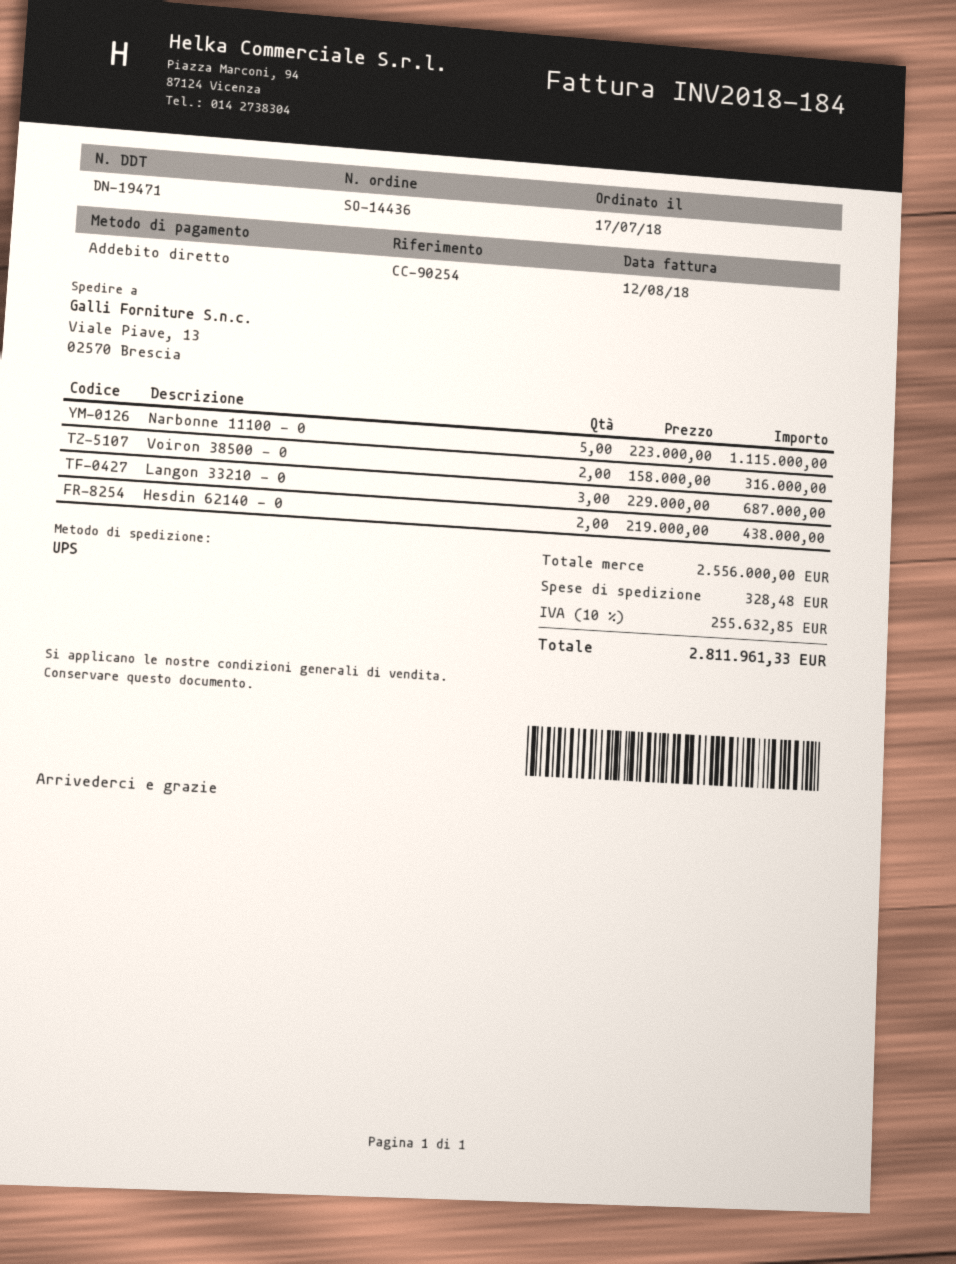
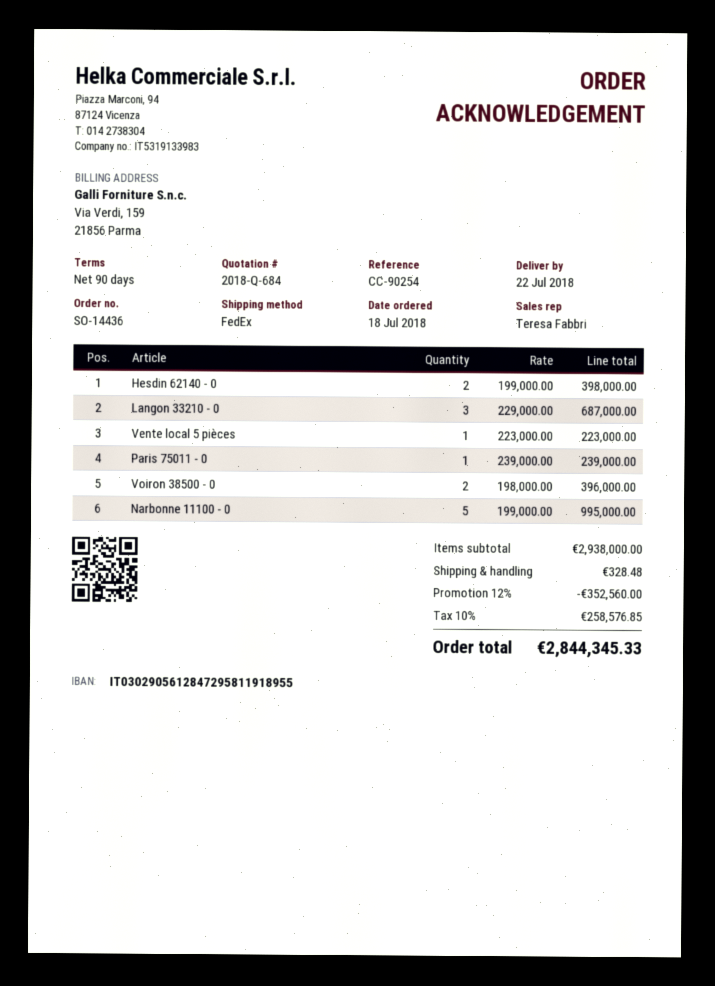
order date: 2018-07-17 -> 2018-07-18
shipping method: UPS -> FedEx
Narbonne 11100 - 0: 5 x 223000.00 = 1115000.00 -> 5 x 199000.00 = 995000.00
Voiron 38500 - 0: 2 x 158000.00 = 316000.00 -> 2 x 198000.00 = 396000.00
Hesdin 62140 - 0: 2 x 219000.00 = 438000.00 -> 2 x 199000.00 = 398000.00
Vente local 5 pièces: none -> 1 x 223000.00 = 223000.00
Paris 75011 - 0: none -> 1 x 239000.00 = 239000.00
subtotal: 2556000.00 -> 2938000.00
discount: none -> 12% = 352560.00
tax: 10% = 255632.85 -> 10% = 258576.85
total: 2811961.33 -> 2844345.33

